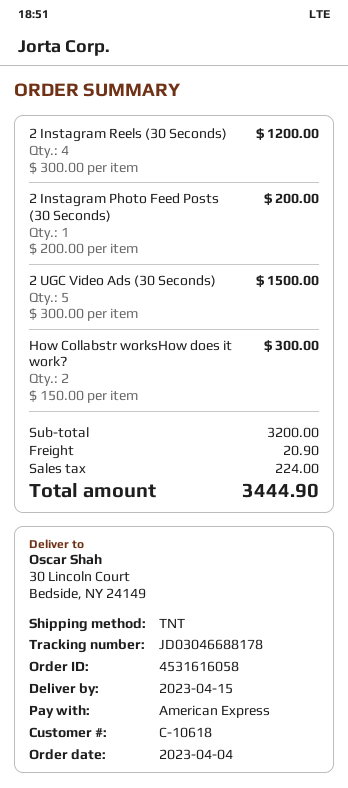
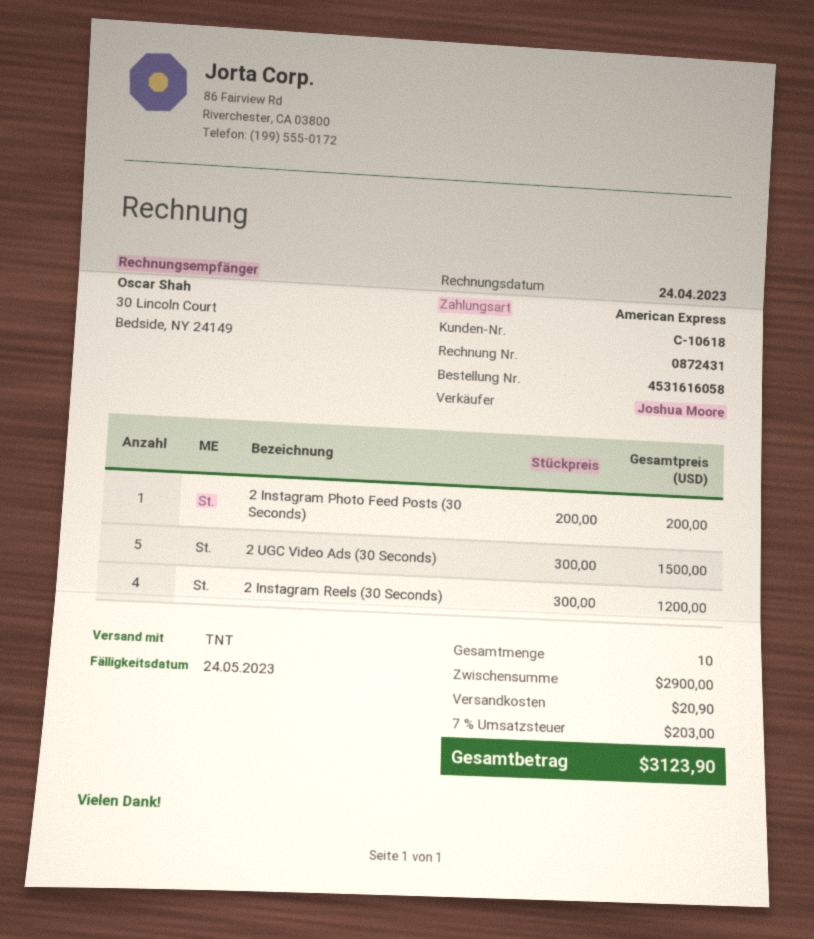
How Collabstr worksHow does it work?: 2 x 150.00 = 300.00 -> none
subtotal: 3200.00 -> 2900.00
tax: 224.00 -> 203.00
total: 3444.90 -> 3123.90

